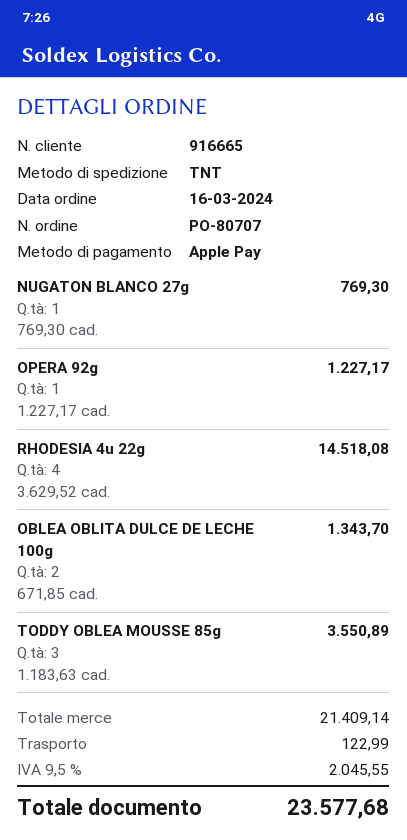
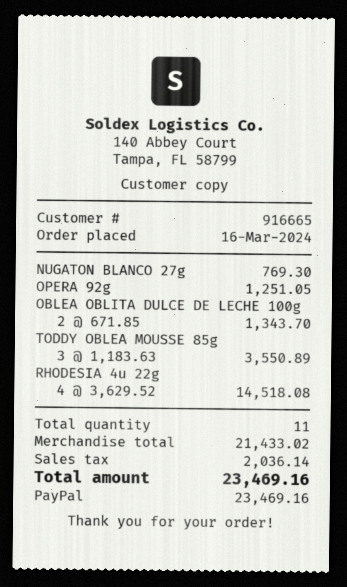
payment method: Apple Pay -> PayPal
OPERA 92g: 1 x 1227.17 = 1227.17 -> 1 x 1251.05 = 1251.05
subtotal: 21409.14 -> 21433.02
shipping: 122.99 -> none
tax: 2045.55 -> 2036.14
total: 23577.68 -> 23469.16

